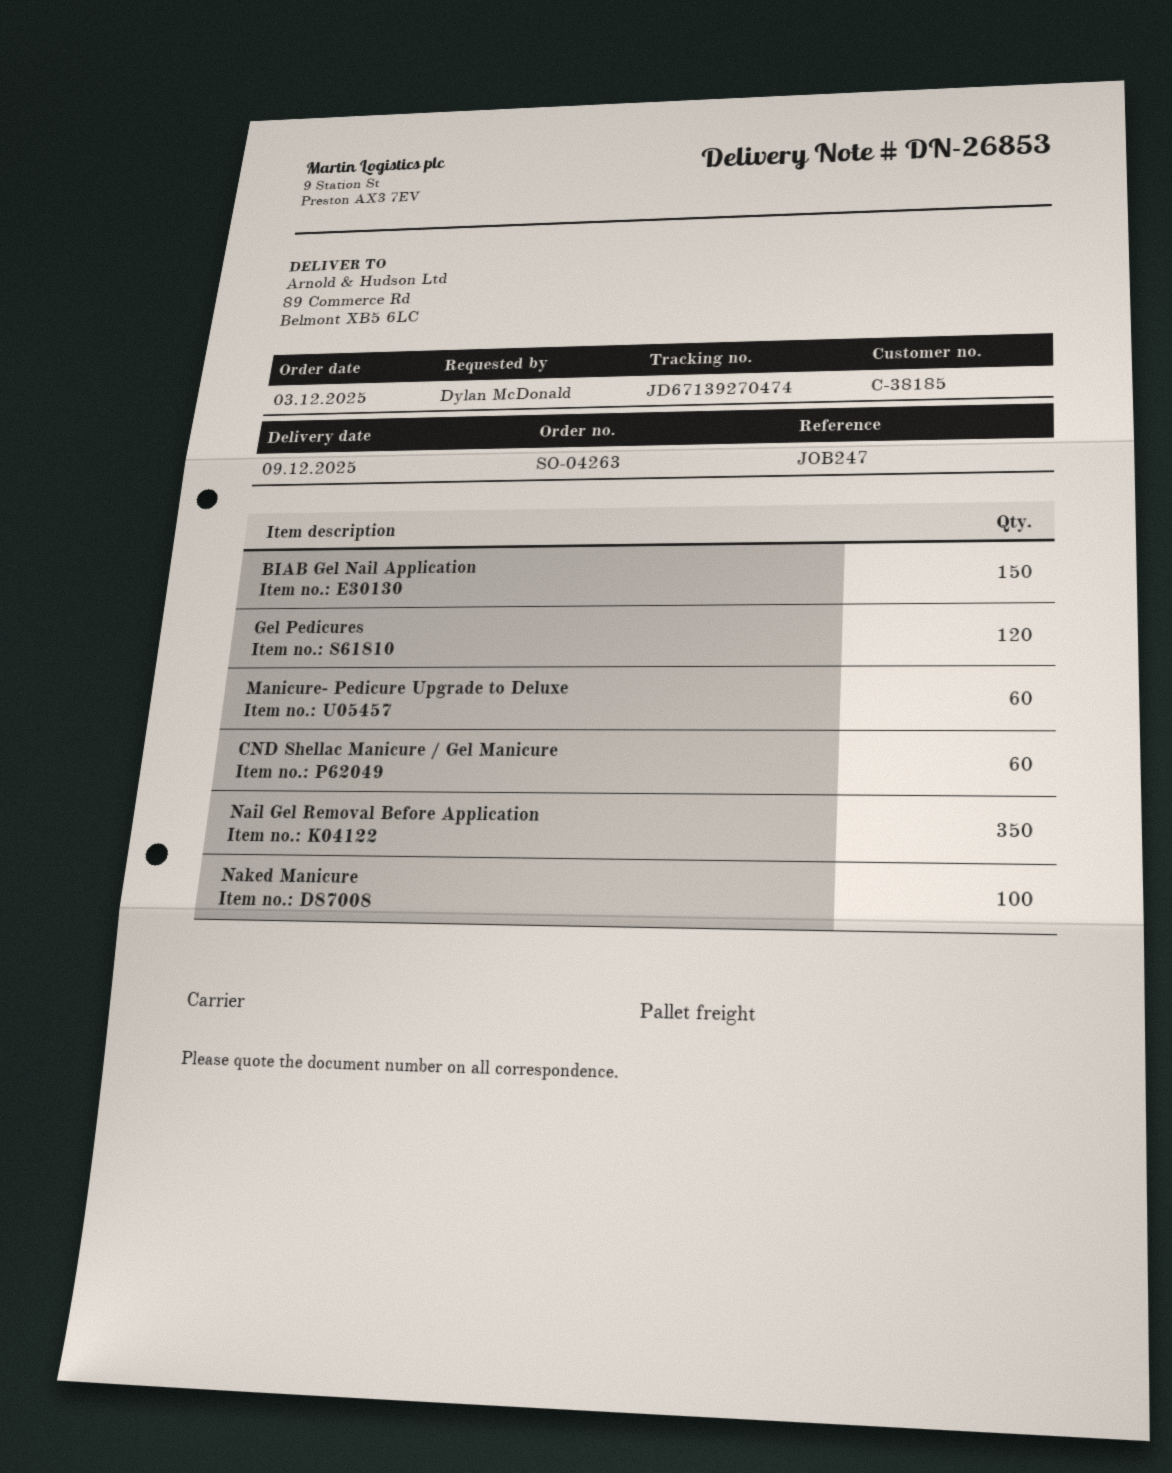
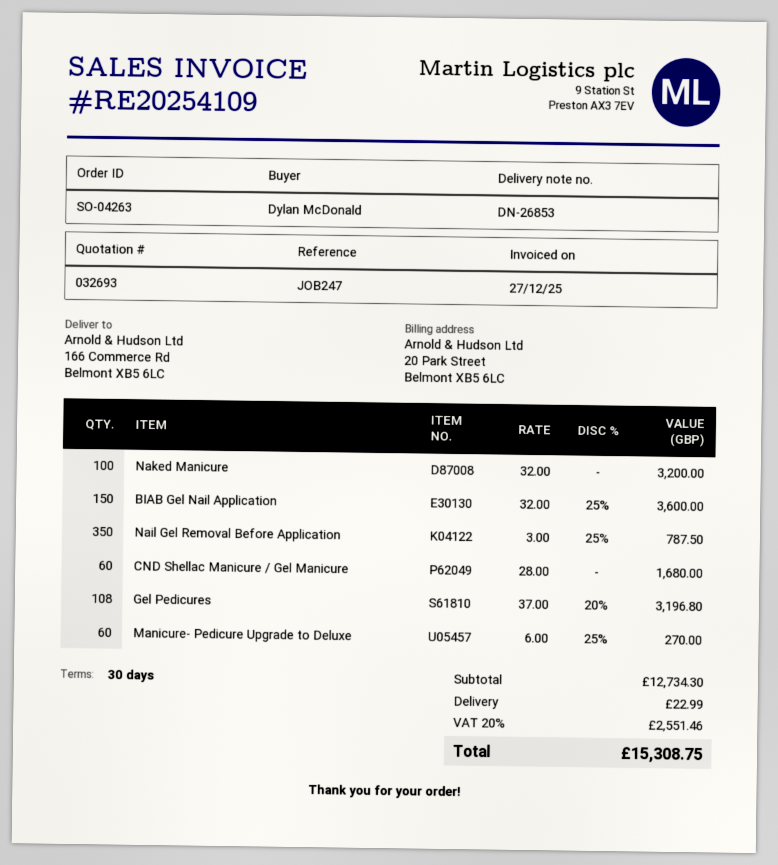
ship to: 89 Commerce Rd, Belmont XB5 6LC -> 166 Commerce Rd, Belmont XB5 6LC
Gel Pedicures: 120 -> 108

